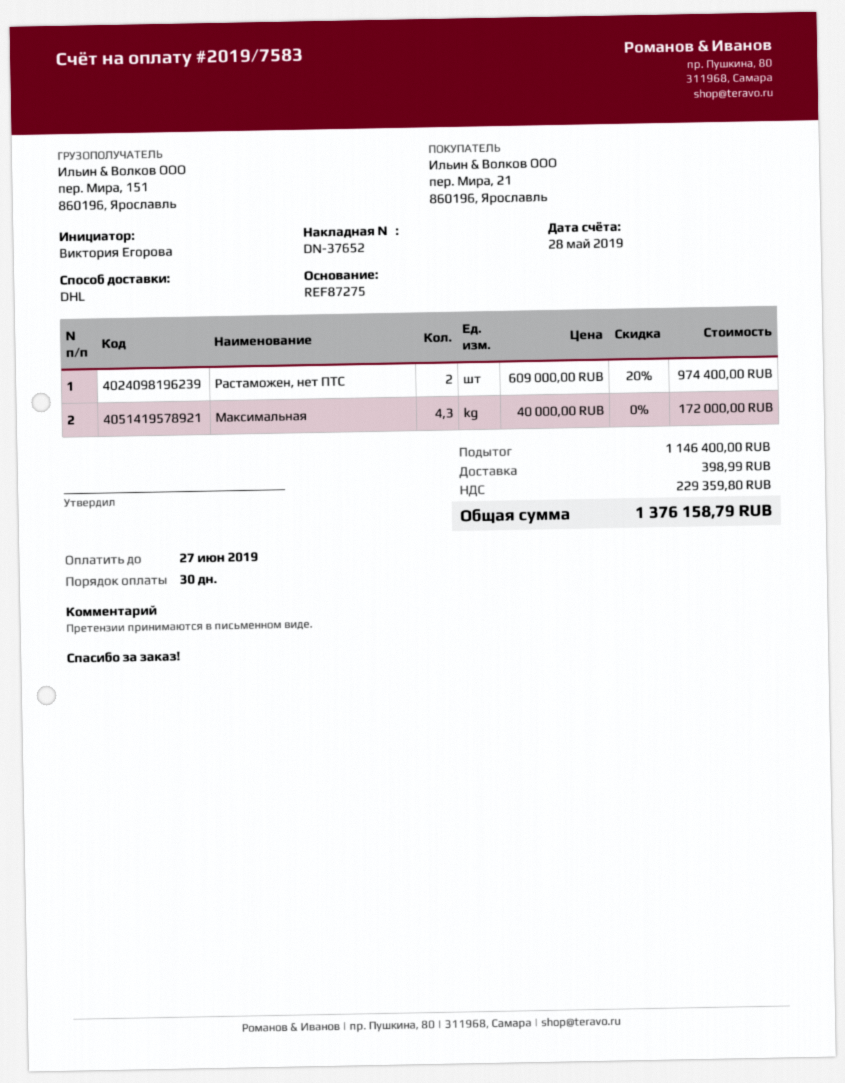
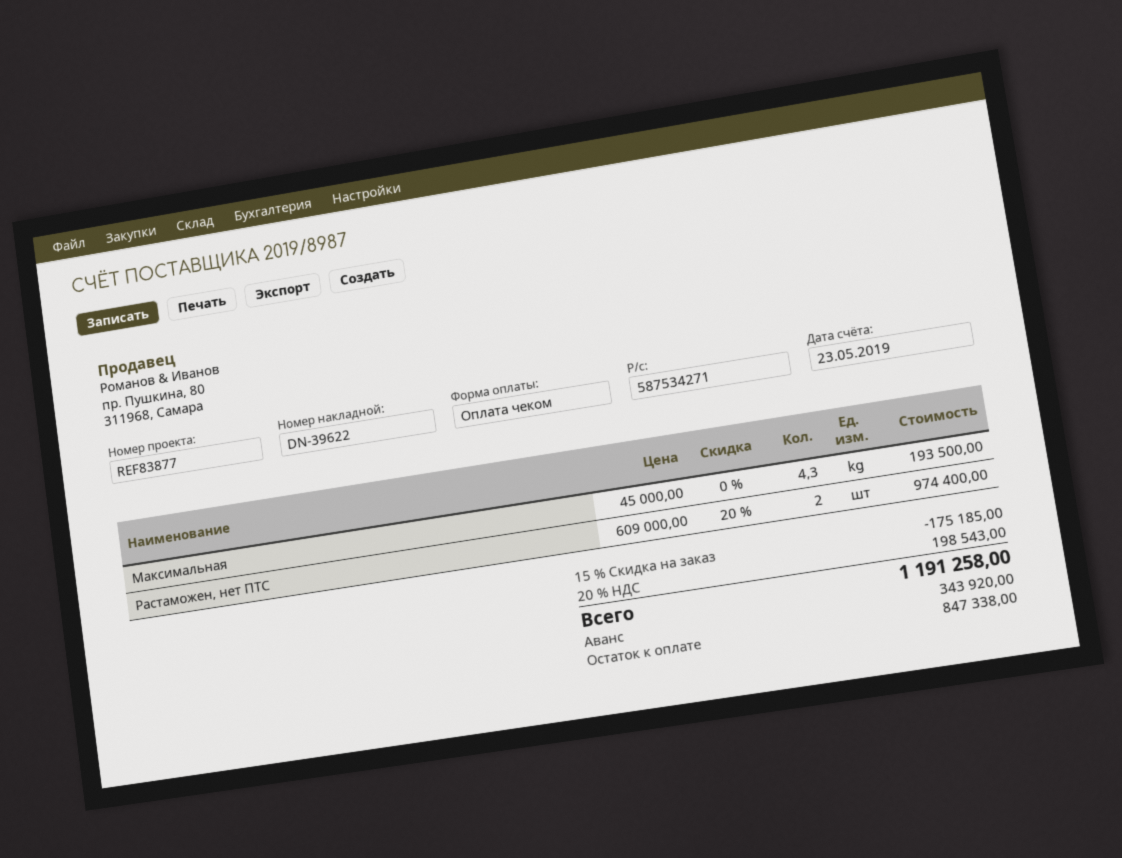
delivery note number: DN-37652 -> DN-39622
invoice number: 2019/7583 -> 2019/8987
invoice date: 2019-05-28 -> 2019-05-23
reference: REF87275 -> REF83877
Максимальная: 4.3 x 40000.00 = 172000.00 -> 4.3 x 45000.00 = 193500.00
discount: none -> 15% = 175185.00
shipping: 398.99 -> none
tax: 229359.80 -> 198543.00
total: 1376158.79 -> 1191258.00

